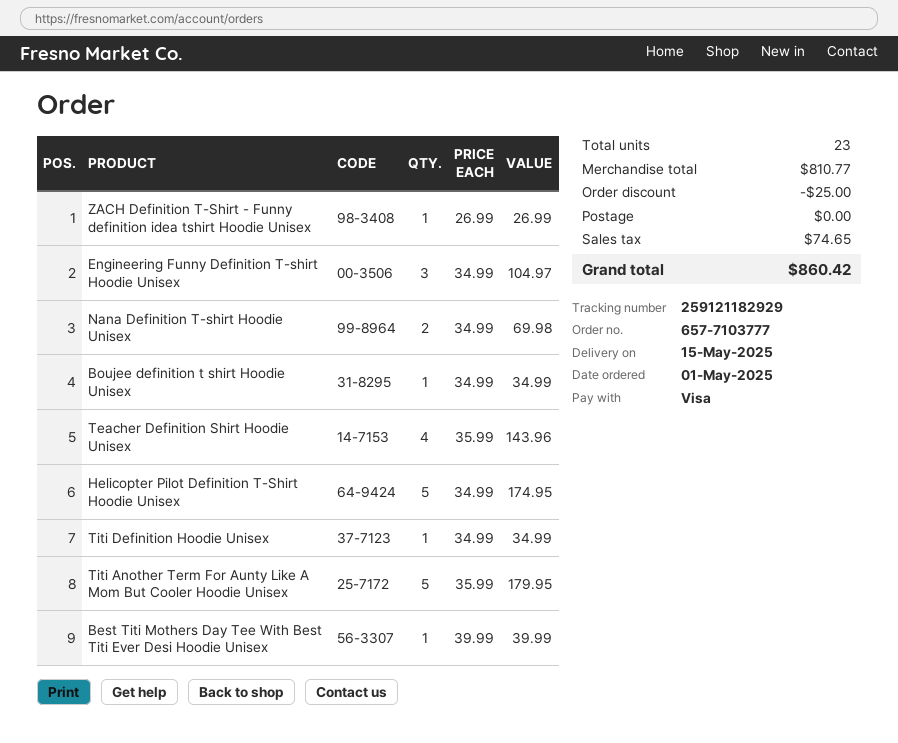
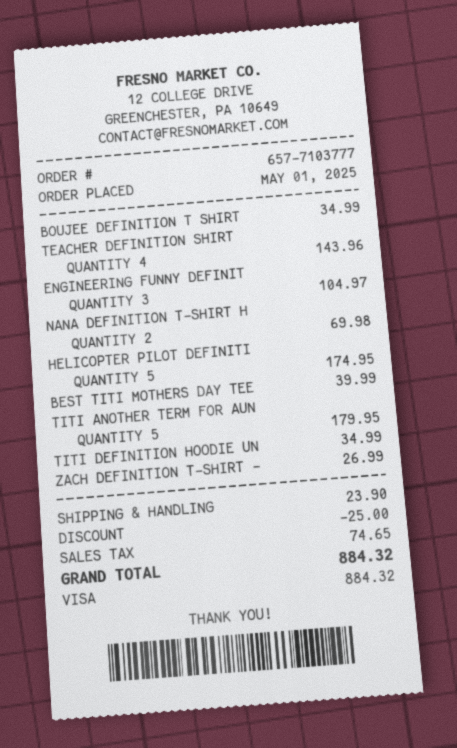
shipping: 0.00 -> 23.90
total: 860.42 -> 884.32

